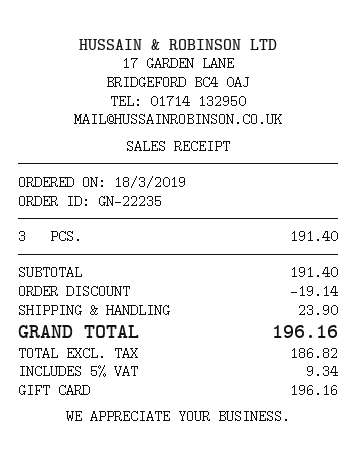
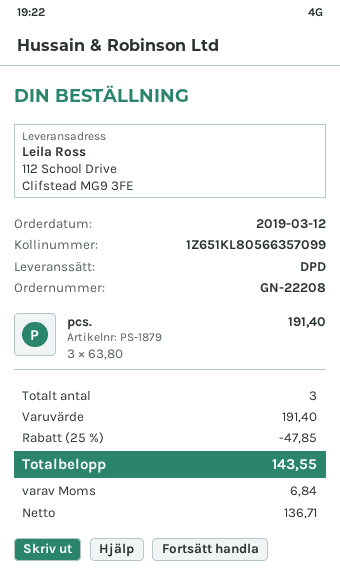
order number: GN-22235 -> GN-22208
order date: 2019-03-18 -> 2019-03-12
discount: 19.14 -> 47.85
shipping: 23.90 -> none
net: 186.82 -> 136.71
tax: 9.34 -> 6.84
total: 196.16 -> 143.55

